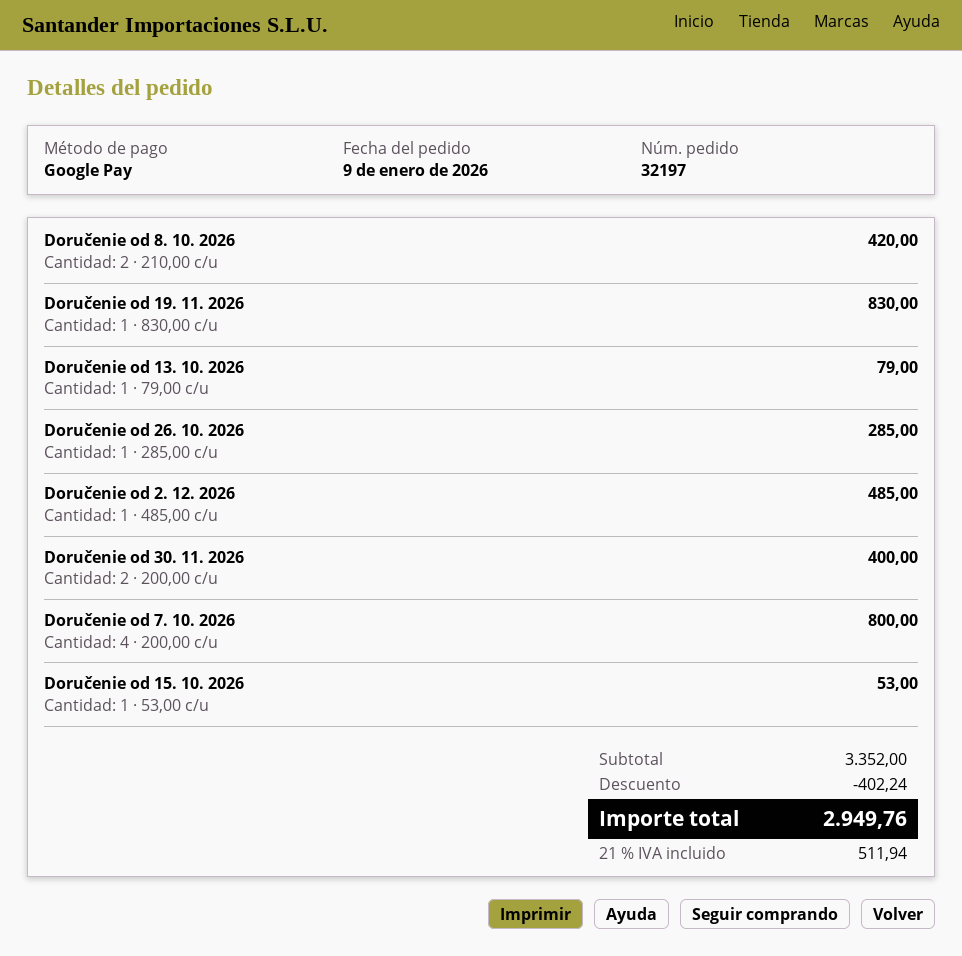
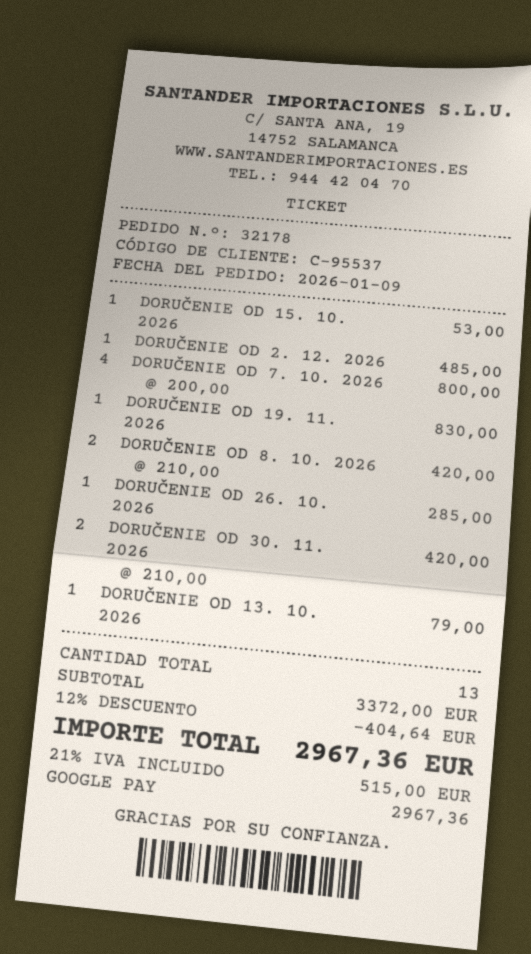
order number: 32197 -> 32178
Doručenie od 30. 11. 2026: 2 x 200.00 = 400.00 -> 2 x 210.00 = 420.00
subtotal: 3352.00 -> 3372.00
discount: 402.24 -> 404.64
tax: 21% = 511.94 -> 21% = 515.00
total: 2949.76 -> 2967.36

